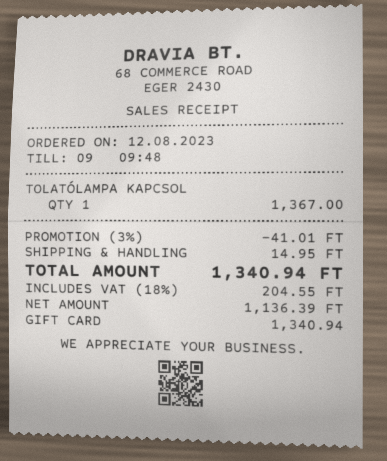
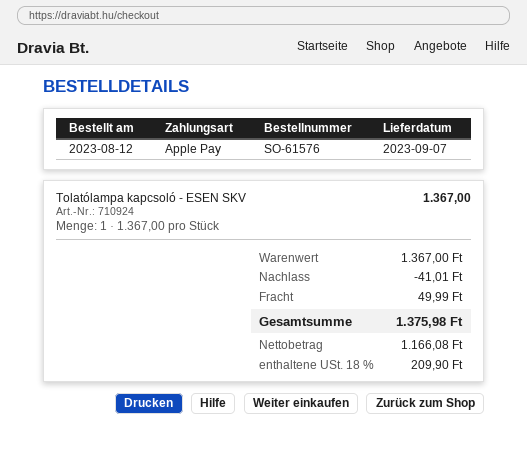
payment method: gift card -> Apple Pay
shipping: 14.95 -> 49.99
net: 1136.39 -> 1166.08
tax: 18% = 204.55 -> 18% = 209.90
total: 1340.94 -> 1375.98

